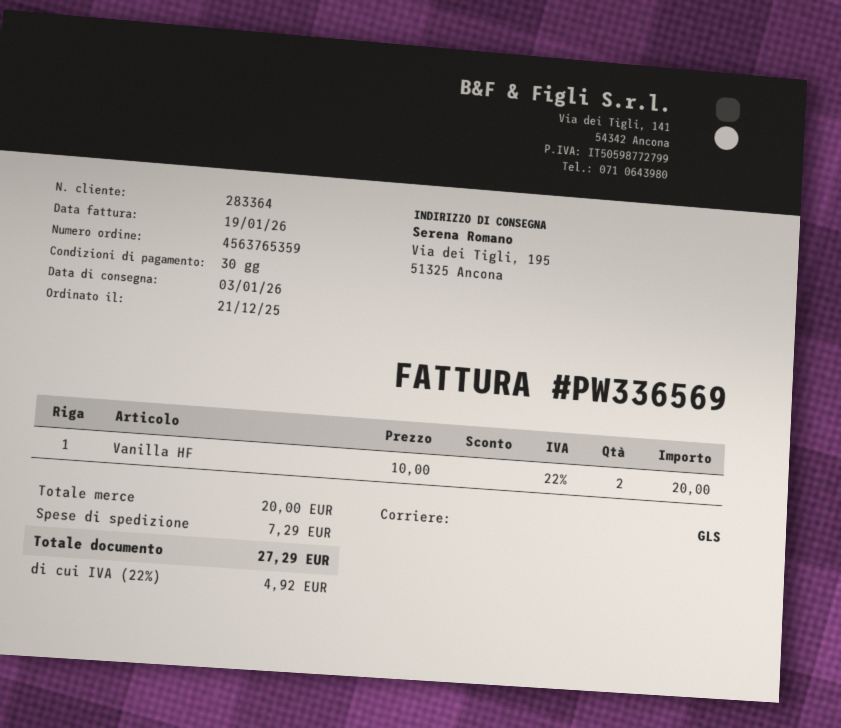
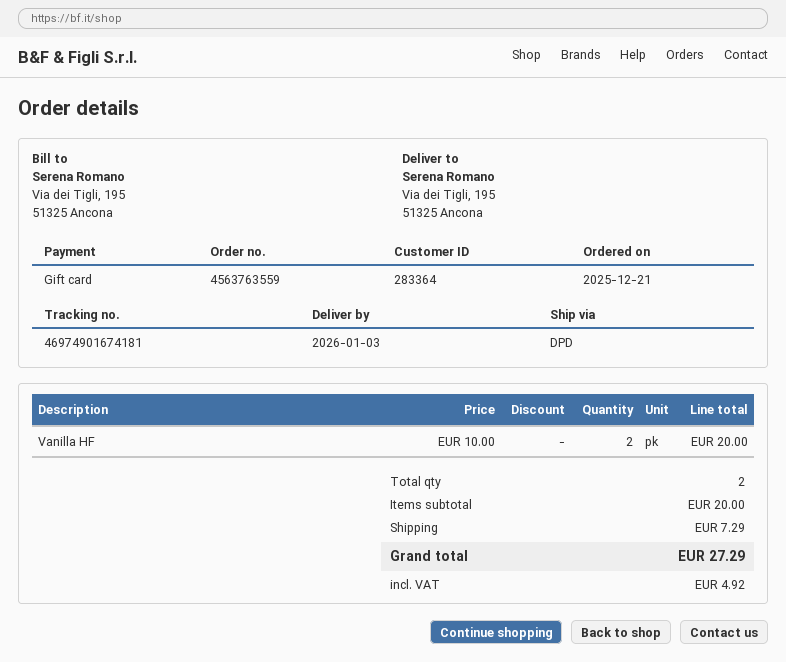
order number: 4563765359 -> 4563763559
shipping method: GLS -> DPD

